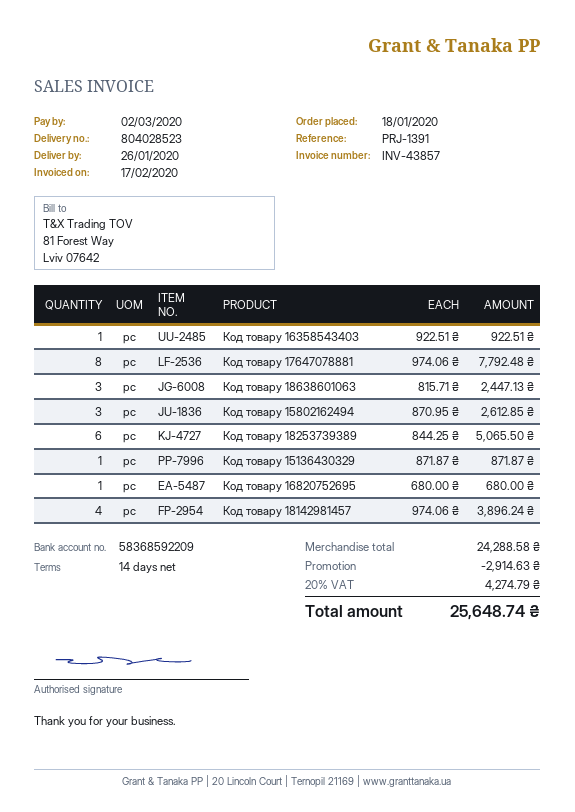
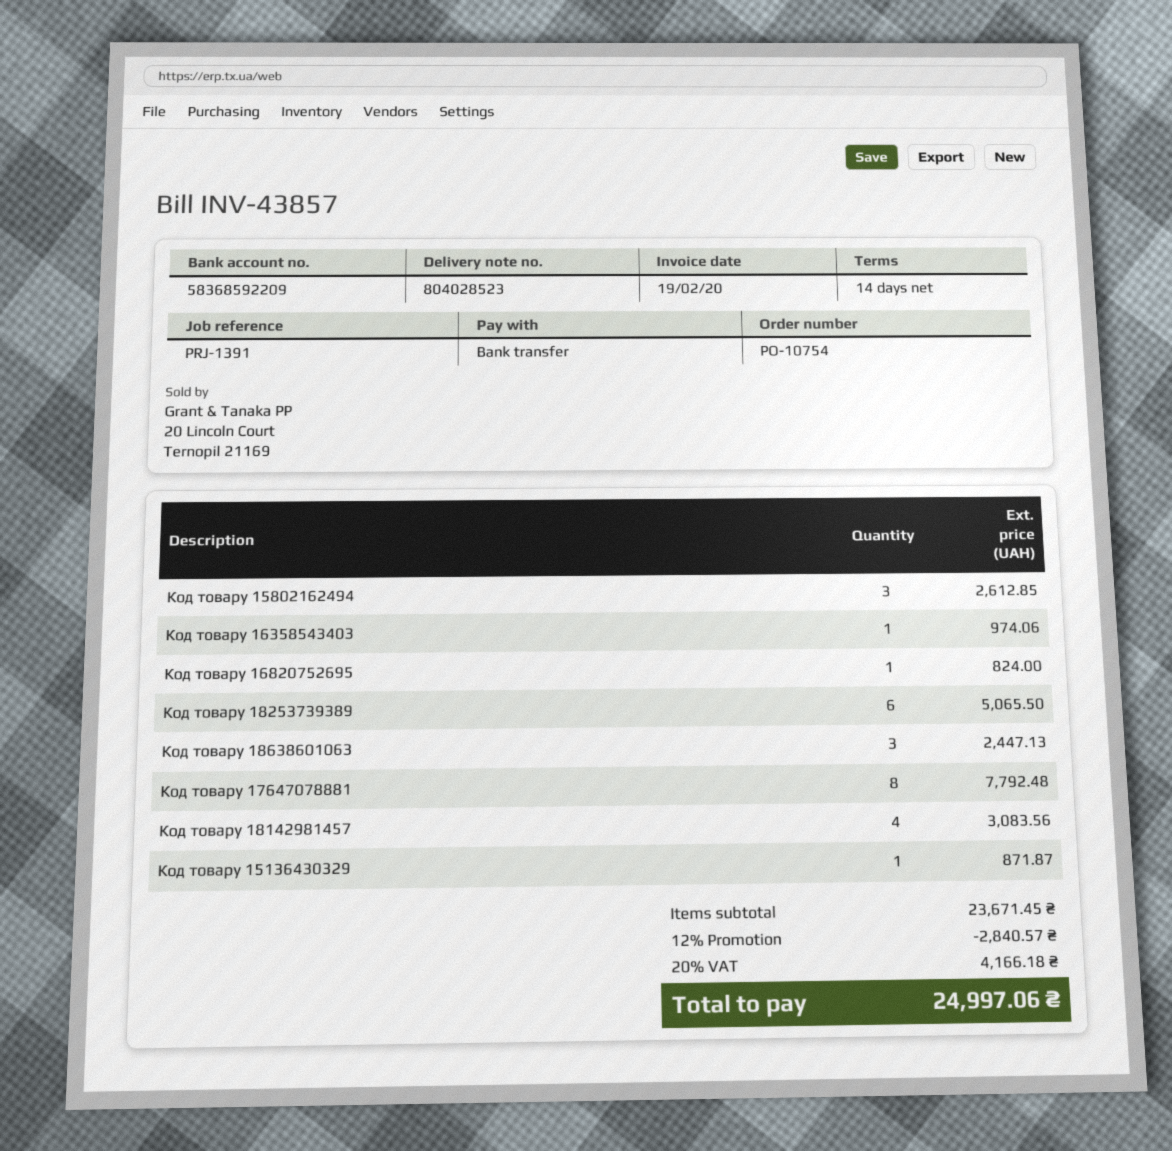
invoice date: 2020-02-17 -> 2020-02-19
Код товару 16358543403: 1 for 922.51 -> 1 for 974.06
Код товару 16820752695: 1 for 680.00 -> 1 for 824.00
Код товару 18142981457: 4 for 3896.24 -> 4 for 3083.56
subtotal: 24288.58 -> 23671.45
discount: 2914.63 -> 2840.57
tax: 20% = 4274.79 -> 20% = 4166.18
total: 25648.74 -> 24997.06

